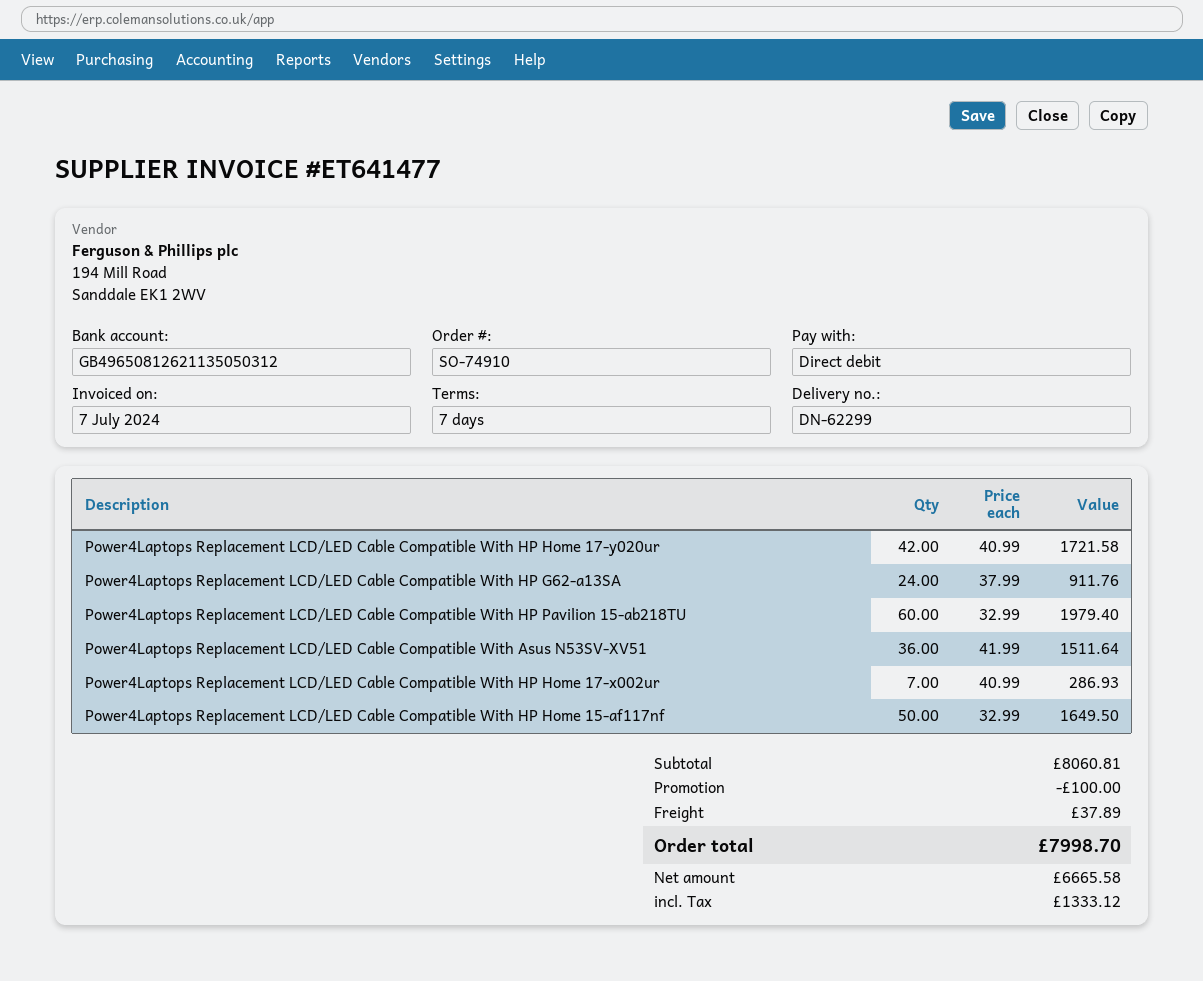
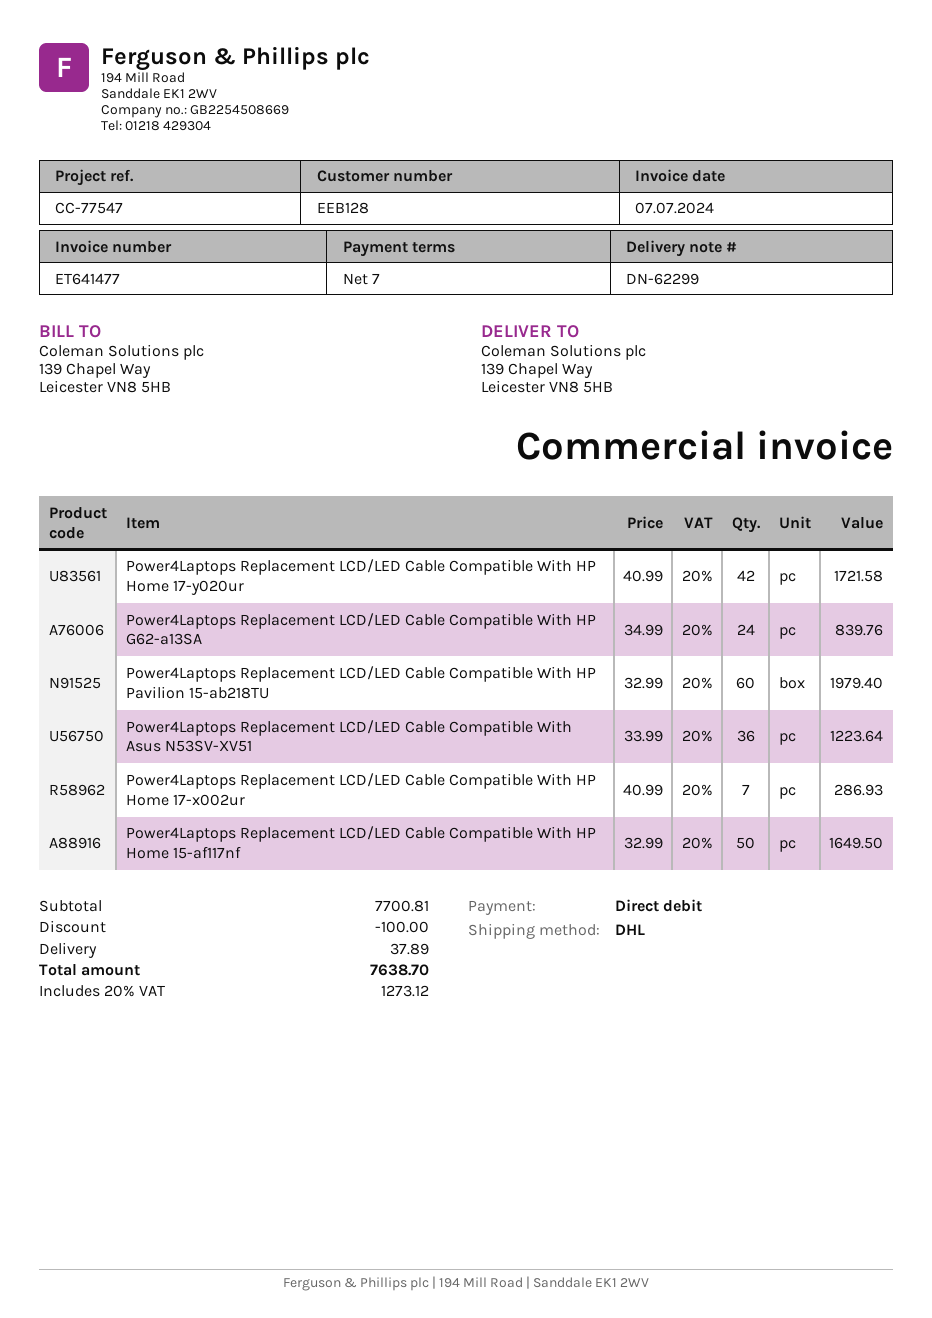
Power4Laptops Replacement LCD/LED Cable Compatible With HP G62-a13SA: 24 x 37.99 = 911.76 -> 24 x 34.99 = 839.76
Power4Laptops Replacement LCD/LED Cable Compatible With Asus N53SV-XV51: 36 x 41.99 = 1511.64 -> 36 x 33.99 = 1223.64
subtotal: 8060.81 -> 7700.81
tax: 1333.12 -> 1273.12
total: 7998.70 -> 7638.70

